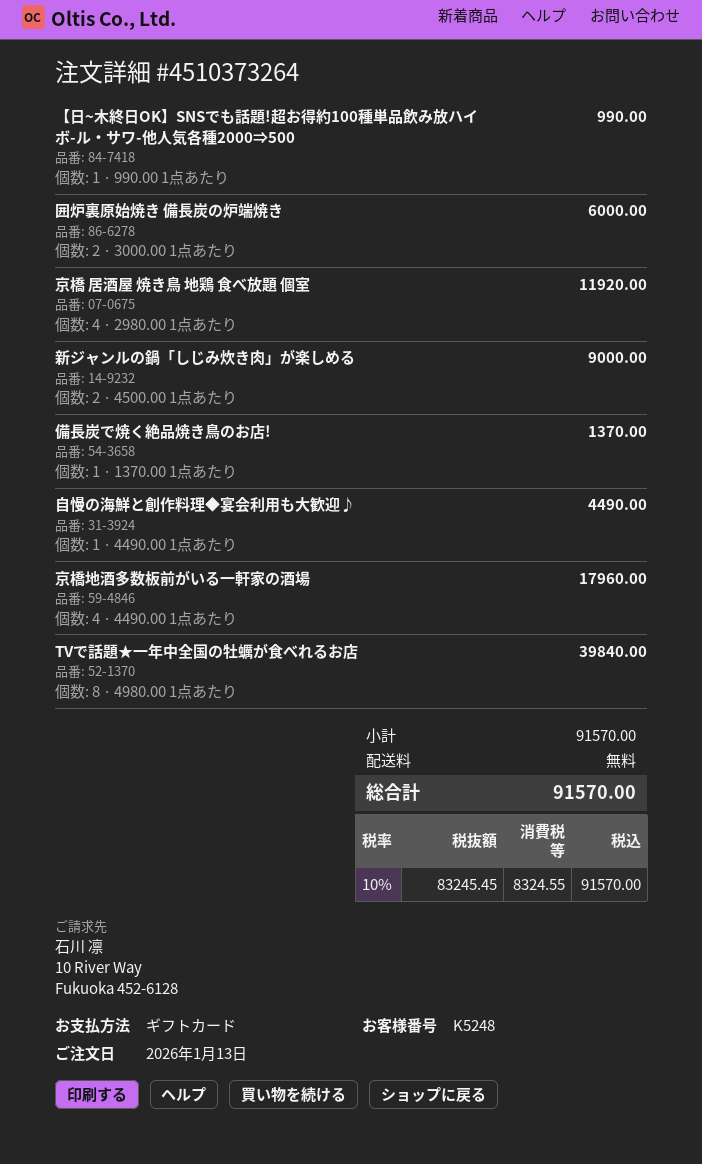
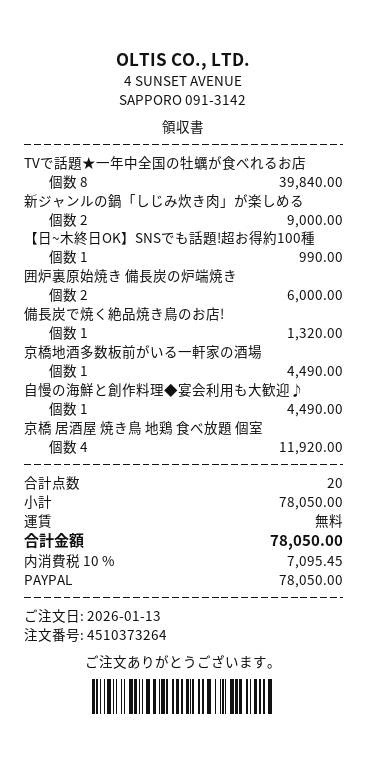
payment method: gift card -> PayPal
備長炭で焼く絶品焼き鳥のお店!: 1 for 1370.00 -> 1 for 1320.00
京橋地酒多数板前がいる一軒家の酒場: 4 for 17960.00 -> 1 for 4490.00
subtotal: 91570.00 -> 78050.00
tax: 10% = 8324.55 -> 10% = 7095.45
total: 91570.00 -> 78050.00

